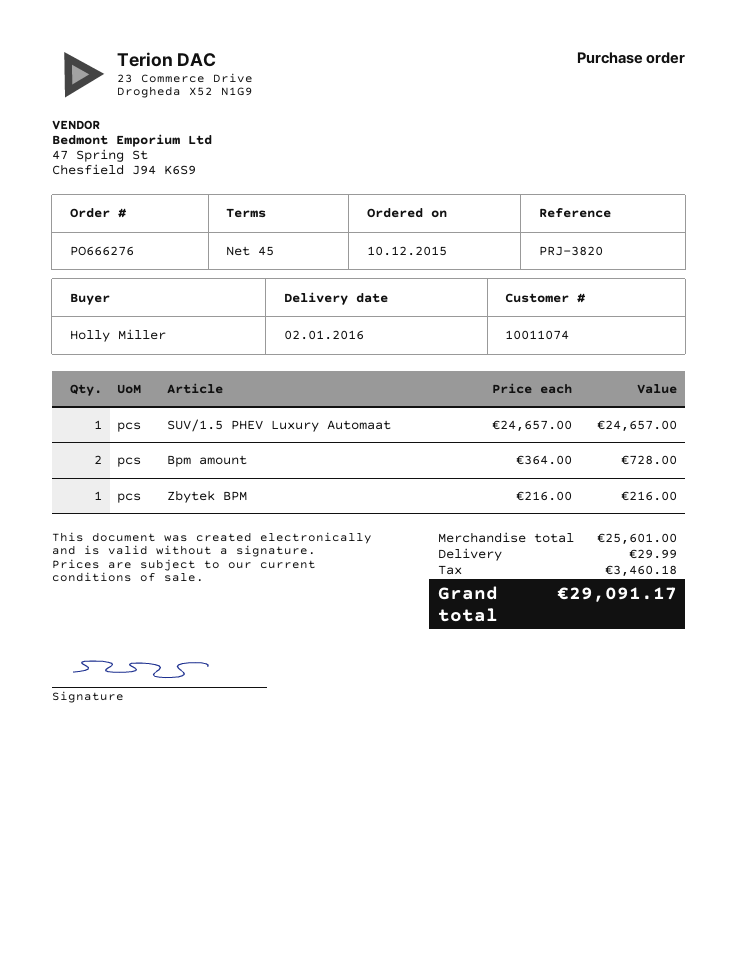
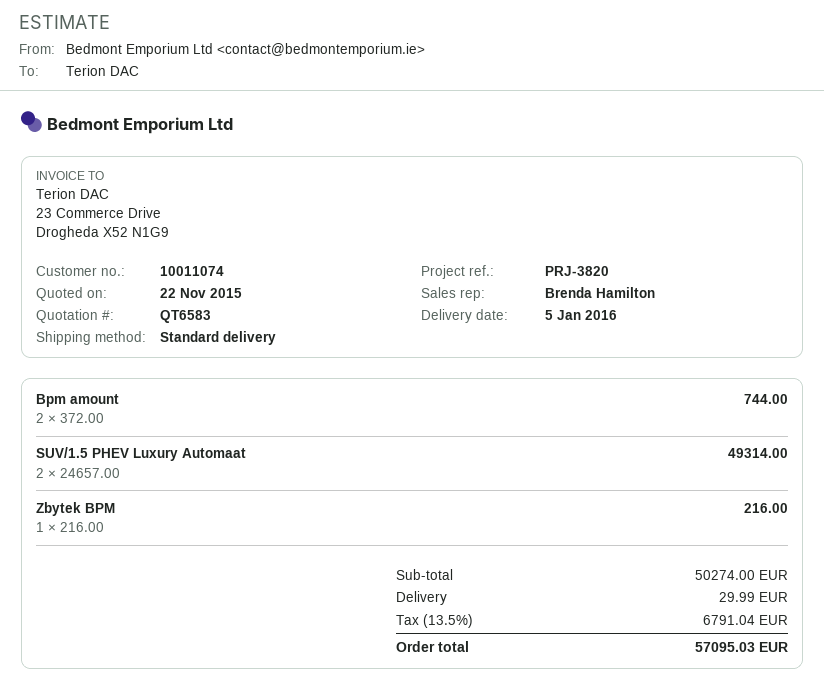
delivery date: 2016-01-02 -> 2016-01-05
SUV/1.5 PHEV Luxury Automaat: 1 x 24657.00 = 24657.00 -> 2 x 24657.00 = 49314.00
Bpm amount: 2 x 364.00 = 728.00 -> 2 x 372.00 = 744.00
subtotal: 25601.00 -> 50274.00
tax: 3460.18 -> 6791.04
total: 29091.17 -> 57095.03

